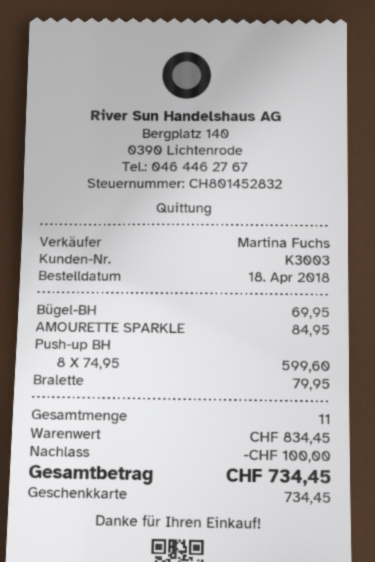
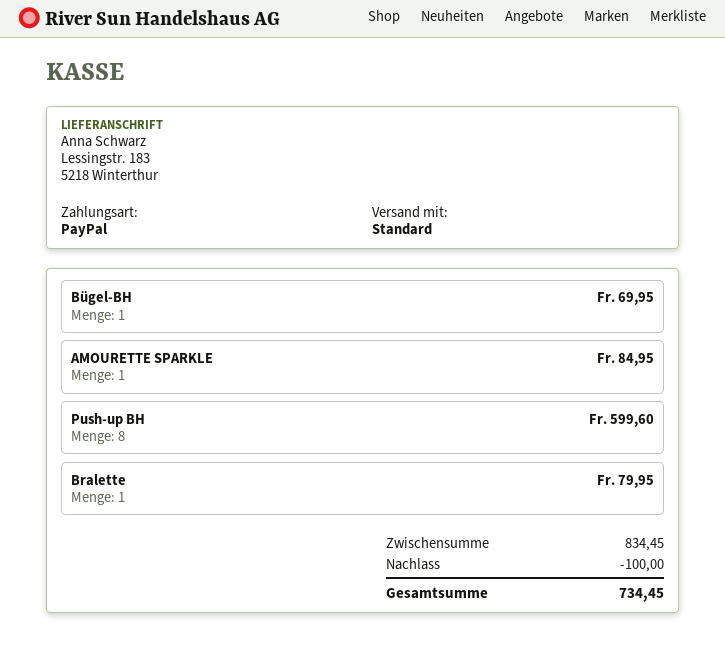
payment method: gift card -> PayPal

